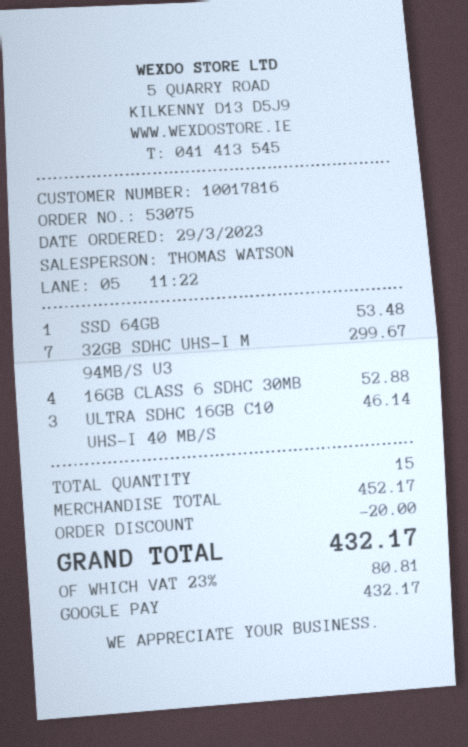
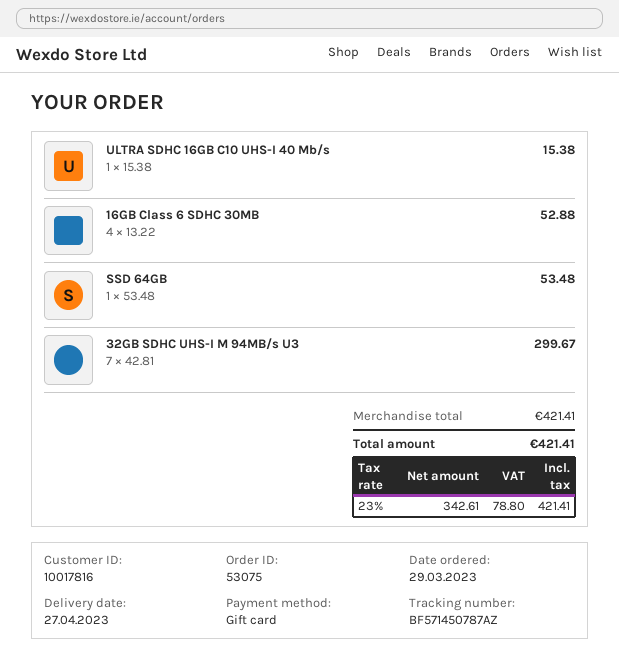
payment method: Google Pay -> gift card
ULTRA SDHC 16GB C10 UHS-I 40 MB/S: 3 for 46.14 -> 1 for 15.38
subtotal: 452.17 -> 421.41
discount: 20.00 -> none
tax: 23% = 80.81 -> 23% = 78.80
total: 432.17 -> 421.41

